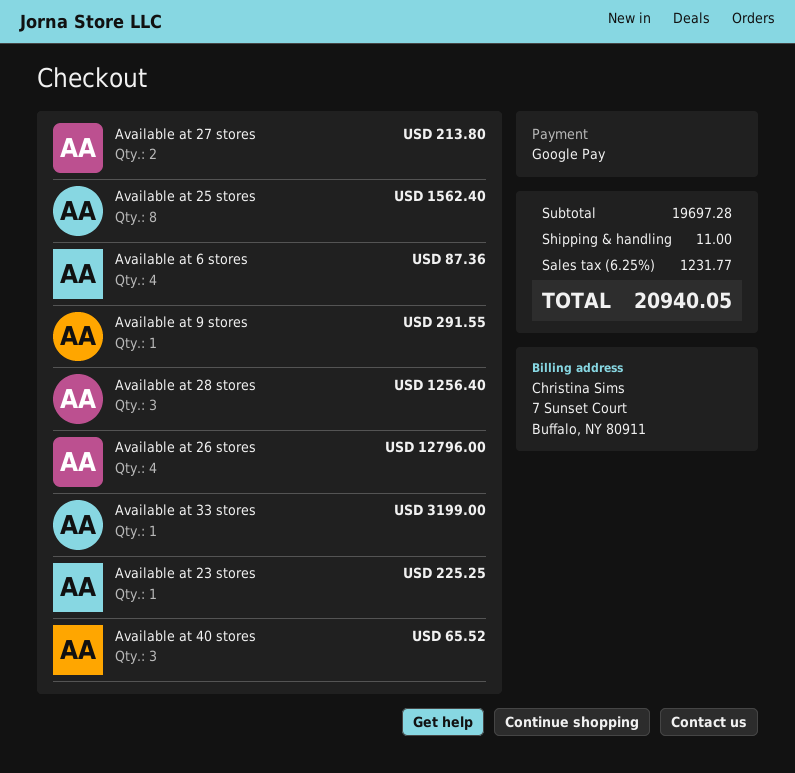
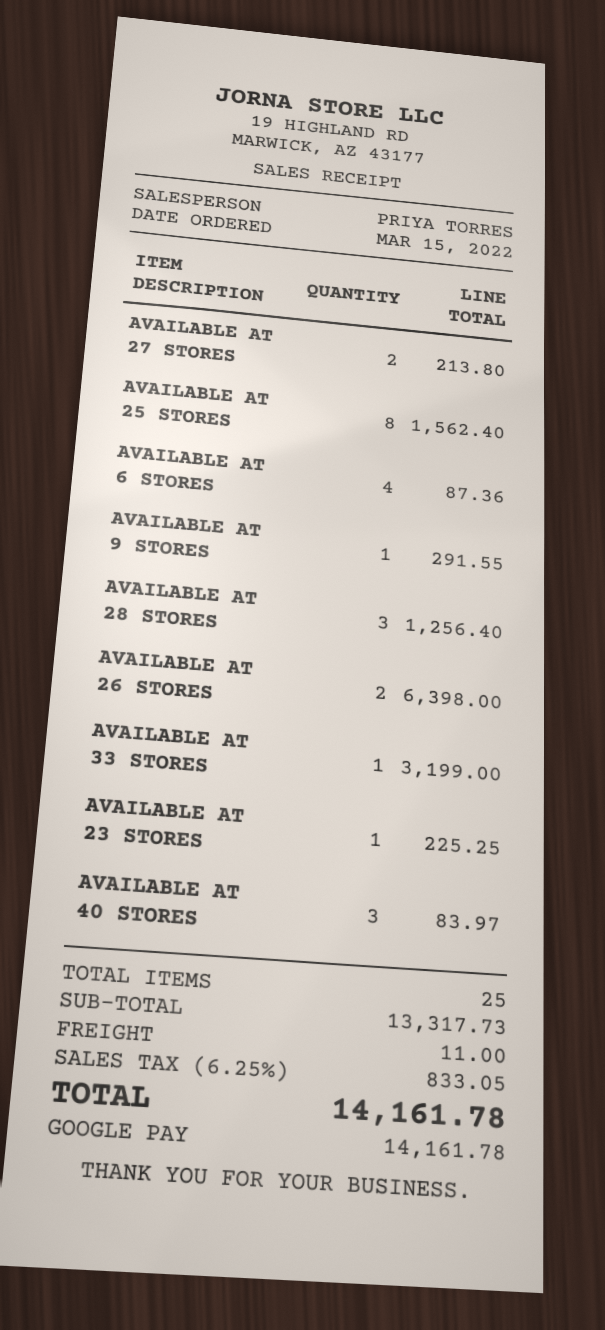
Available at 26 stores: 4 for 12796.00 -> 2 for 6398.00
Available at 40 stores: 3 for 65.52 -> 3 for 83.97
subtotal: 19697.28 -> 13317.73
tax: 6.25% = 1231.77 -> 6.25% = 833.05
total: 20940.05 -> 14161.78

